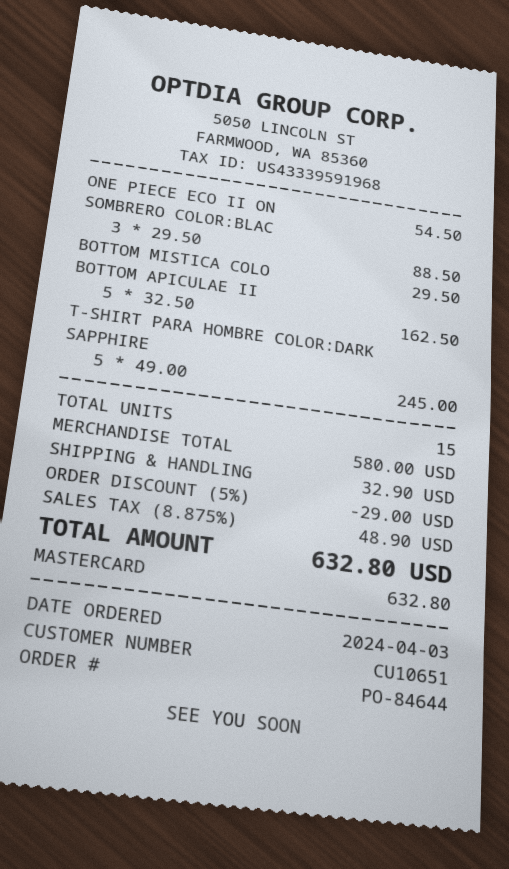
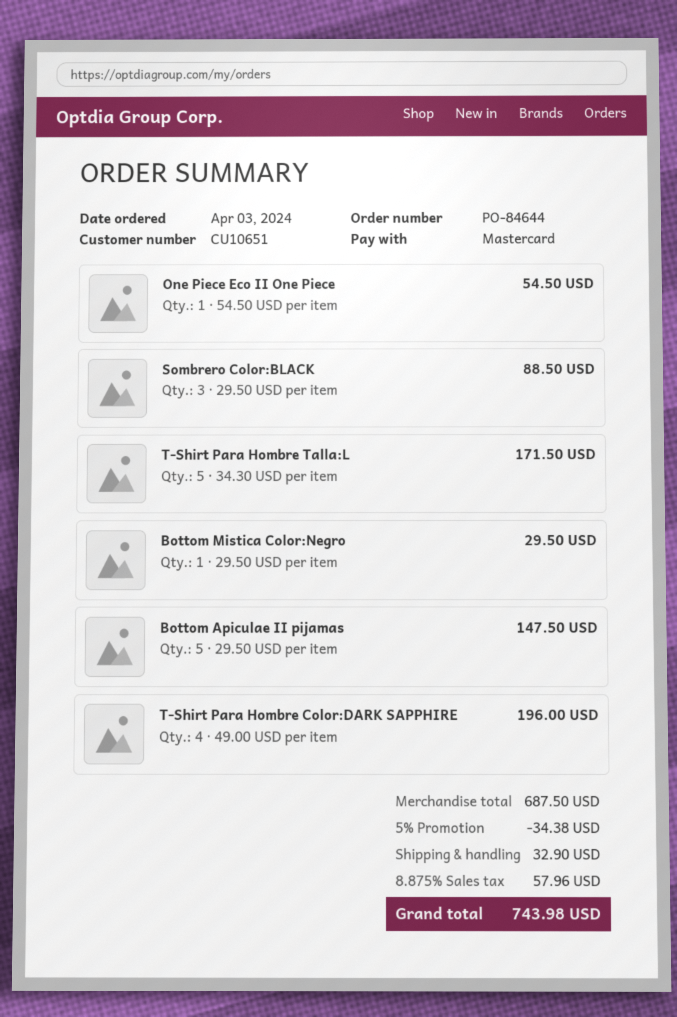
BOTTOM APICULAE II: 5 x 32.50 = 162.50 -> 5 x 29.50 = 147.50
T-SHIRT PARA HOMBRE COLOR:DARK SAPPHIRE: 5 x 49.00 = 245.00 -> 4 x 49.00 = 196.00
T-Shirt Para Hombre Talla:L: none -> 5 x 34.30 = 171.50
subtotal: 580.00 -> 687.50
discount: 5% = 29.00 -> 5% = 34.38
tax: 8.875% = 48.90 -> 8.875% = 57.96
total: 632.80 -> 743.98

